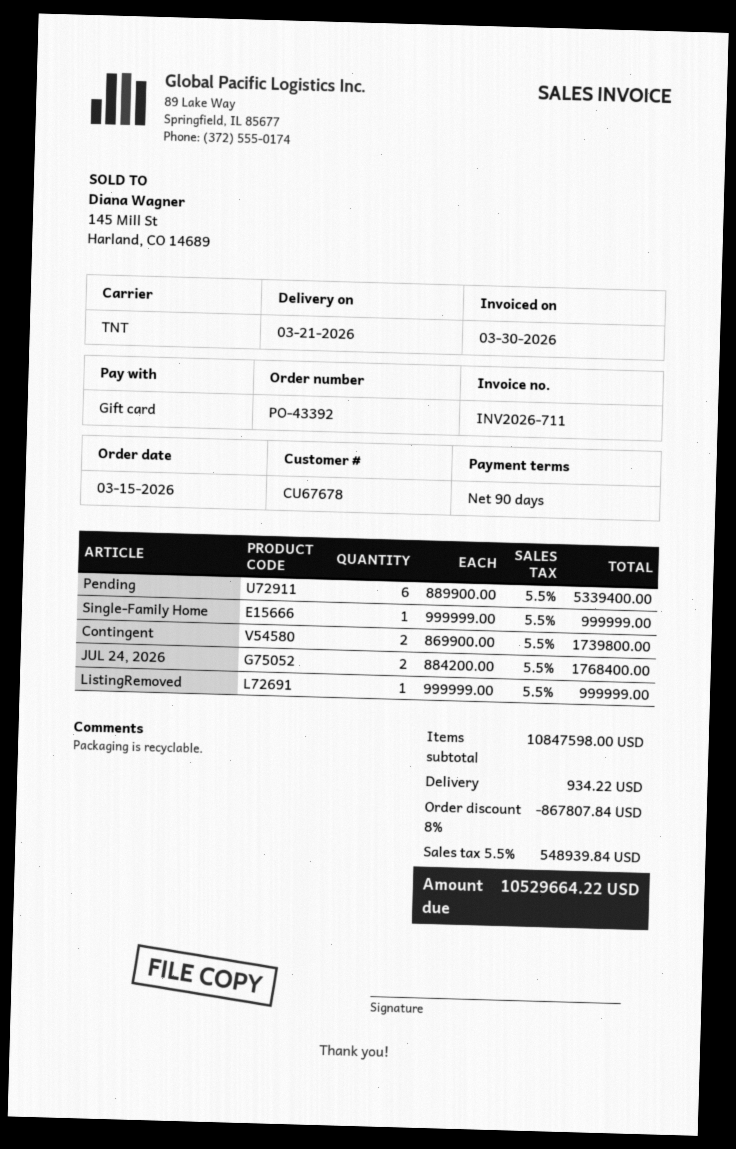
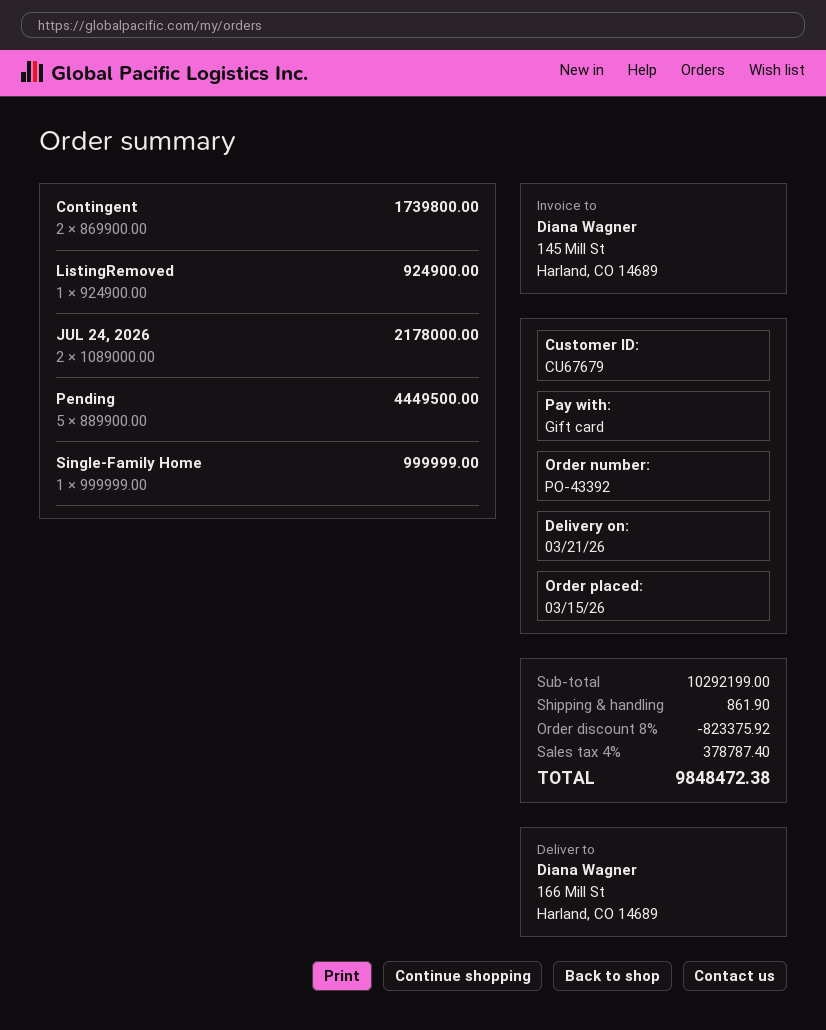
customer number: CU67678 -> CU67679
Pending: 6 x 889900.00 = 5339400.00 -> 5 x 889900.00 = 4449500.00
JUL 24, 2026: 2 x 884200.00 = 1768400.00 -> 2 x 1089000.00 = 2178000.00
ListingRemoved: 1 x 999999.00 = 999999.00 -> 1 x 924900.00 = 924900.00
subtotal: 10847598.00 -> 10292199.00
discount: 8% = 867807.84 -> 8% = 823375.92
shipping: 934.22 -> 861.90
tax: 5.5% = 548939.84 -> 4% = 378787.40
total: 10529664.22 -> 9848472.38

